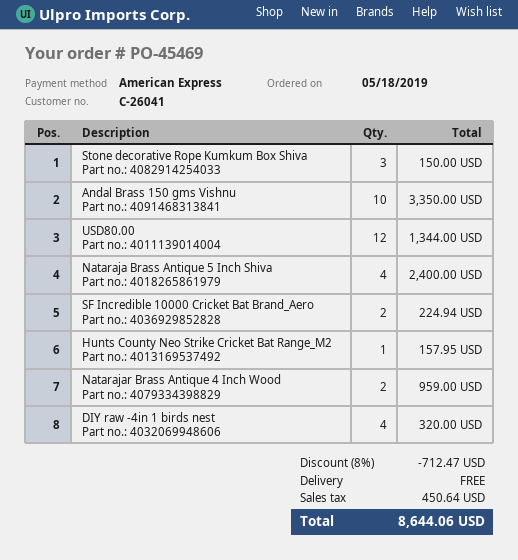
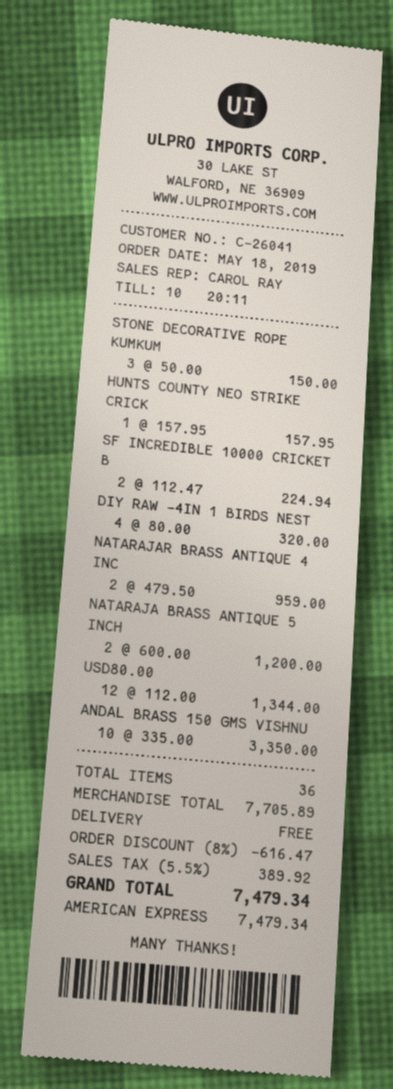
Nataraja Brass Antique 5 Inch Shiva: 4 for 2400.00 -> 2 for 1200.00
discount: 8% = 712.47 -> 8% = 616.47
tax: 450.64 -> 389.92
total: 8644.06 -> 7479.34

